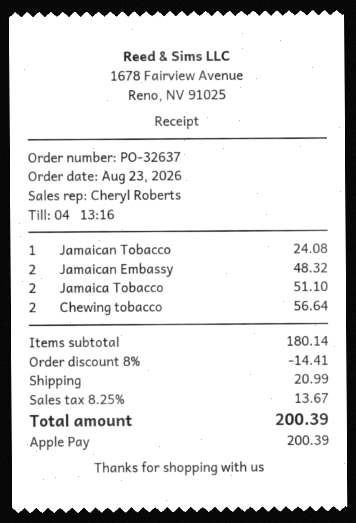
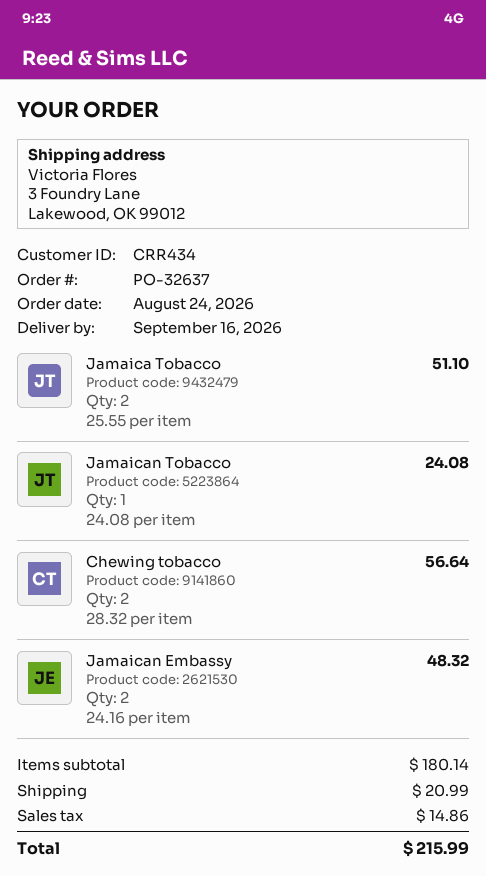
order date: 2026-08-23 -> 2026-08-24
discount: 8% = 14.41 -> none
tax: 13.67 -> 14.86
total: 200.39 -> 215.99

